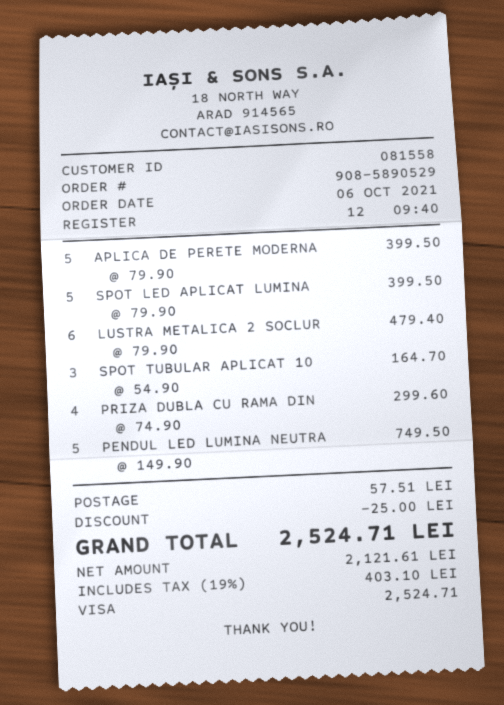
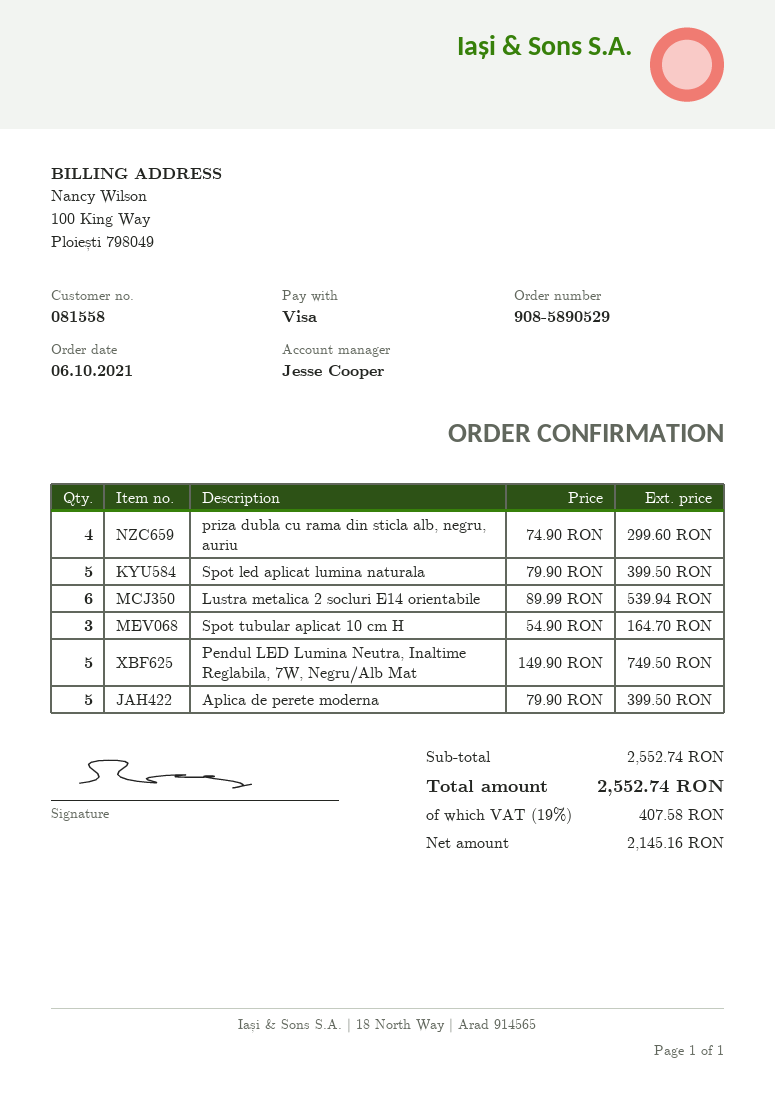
LUSTRA METALICA 2 SOCLUR: 6 x 79.90 = 479.40 -> 6 x 89.99 = 539.94
discount: 25.00 -> none
shipping: 57.51 -> none
net: 2121.61 -> 2145.16
tax: 19% = 403.10 -> 19% = 407.58
total: 2524.71 -> 2552.74

